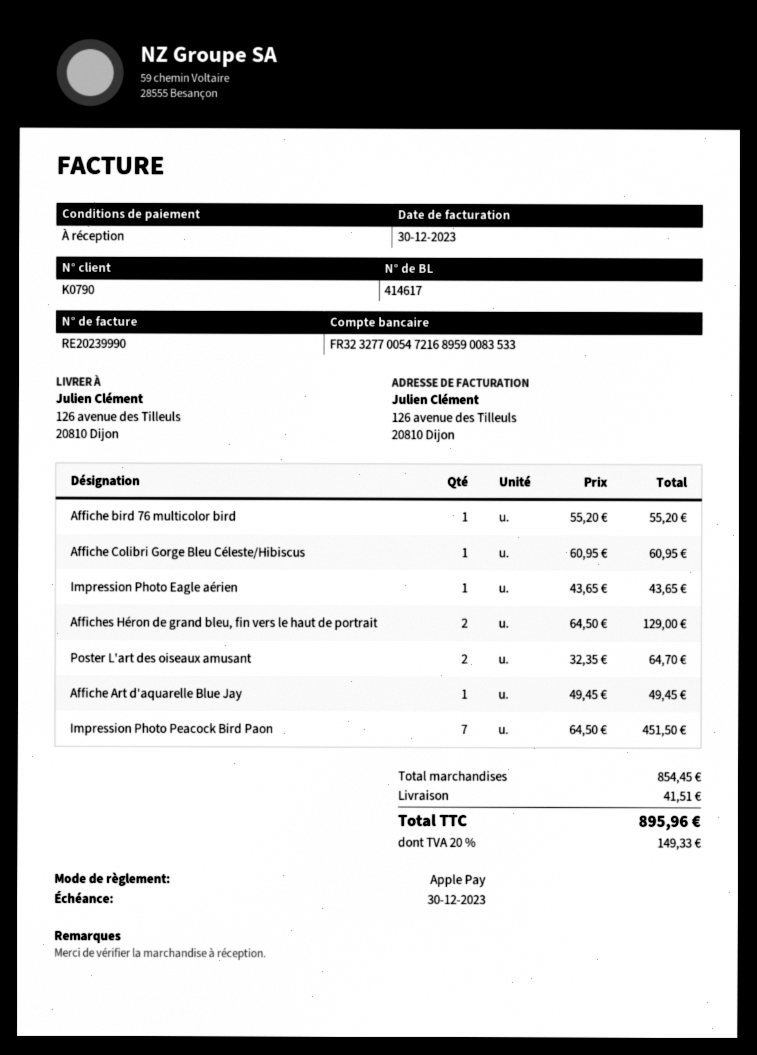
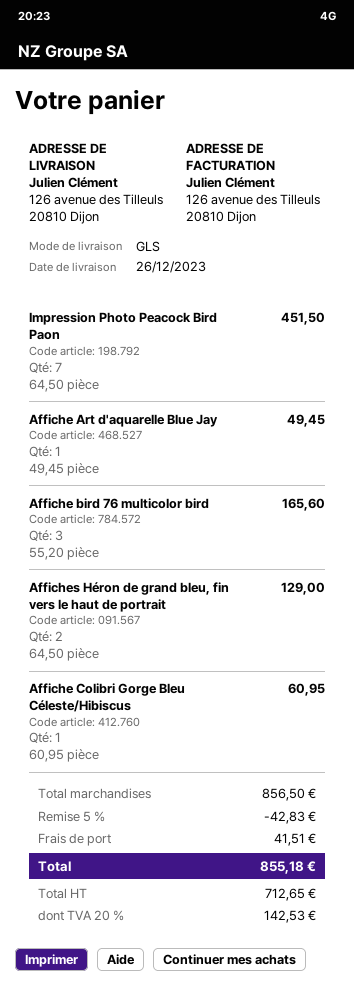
Affiche bird 76 multicolor bird: 1 x 55.20 = 55.20 -> 3 x 55.20 = 165.60
Impression Photo Eagle aérien: 1 x 43.65 = 43.65 -> none
Poster L'art des oiseaux amusant: 2 x 32.35 = 64.70 -> none
subtotal: 854.45 -> 856.50
discount: none -> 5% = 42.83
tax: 20% = 149.33 -> 20% = 142.53
total: 895.96 -> 855.18

